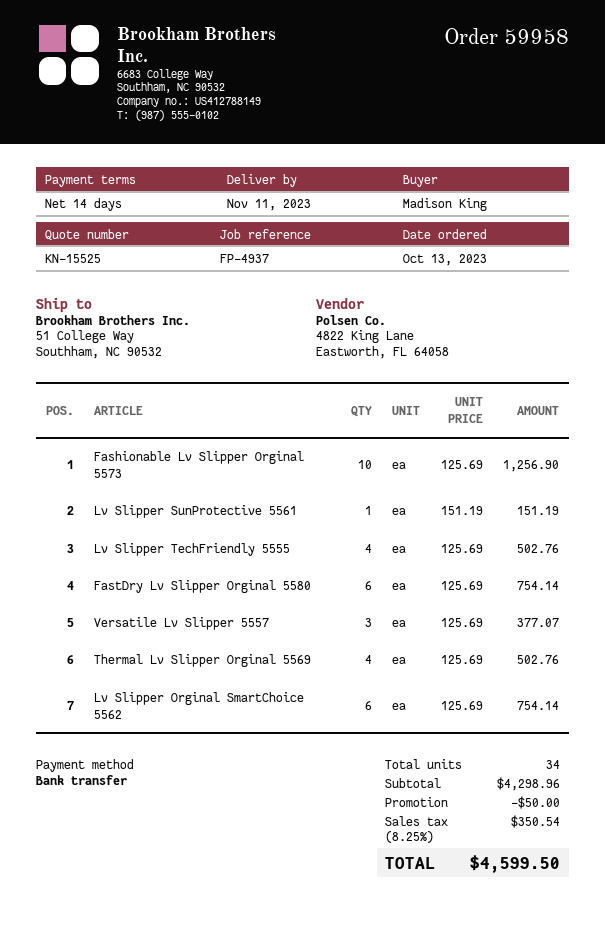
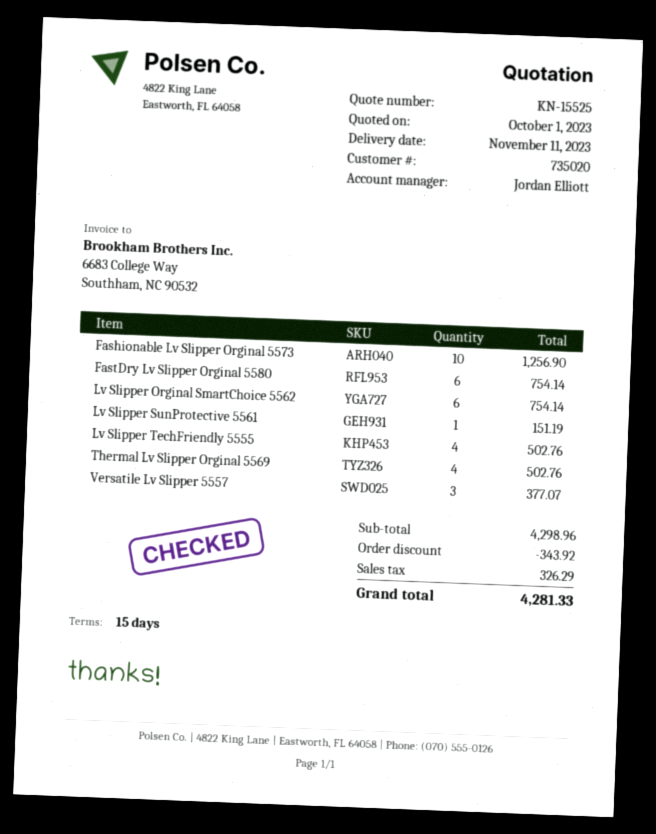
payment terms: 14 days -> 15 days
discount: 50.00 -> 343.92
tax: 350.54 -> 326.29
total: 4599.50 -> 4281.33

